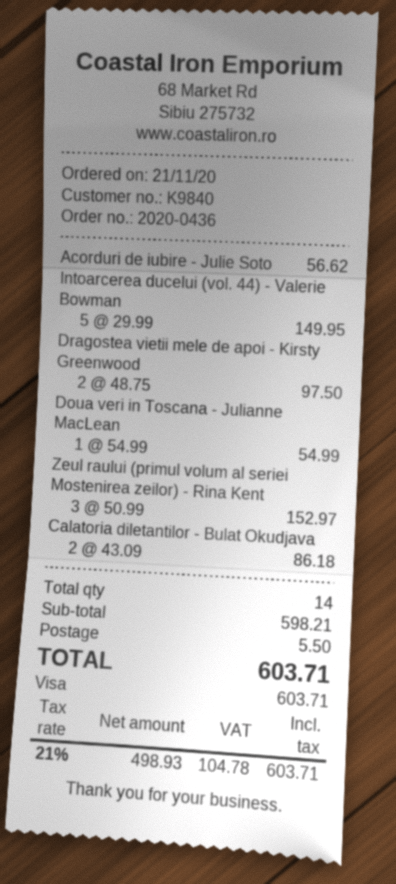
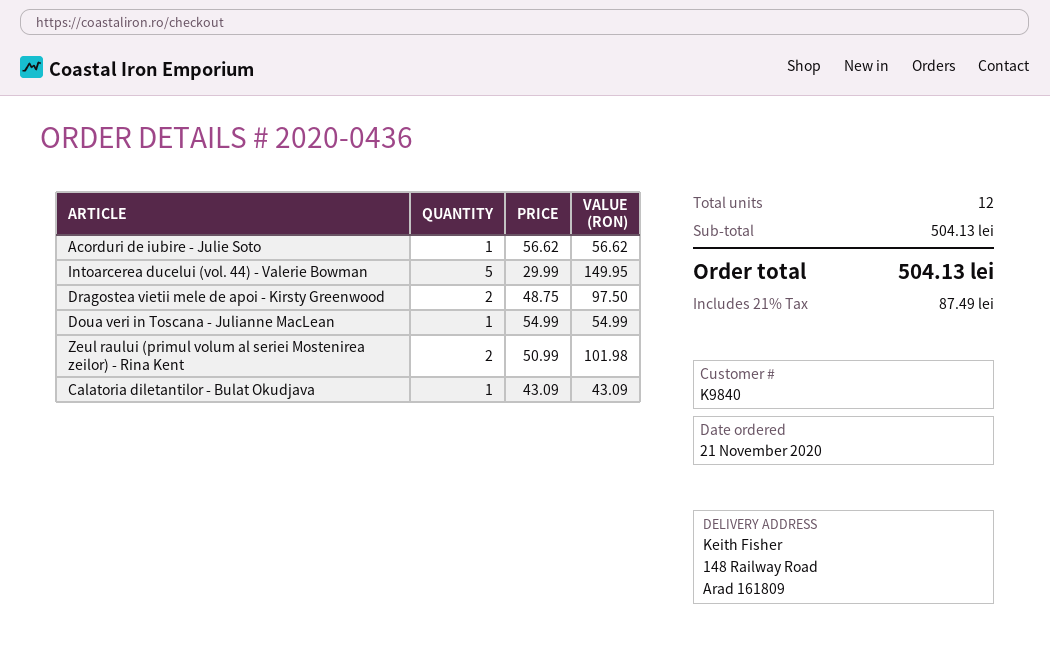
Zeul raului (primul volum al seriei Mostenirea zeilor) - Rina Kent: 3 x 50.99 = 152.97 -> 2 x 50.99 = 101.98
Calatoria diletantilor - Bulat Okudjava: 2 x 43.09 = 86.18 -> 1 x 43.09 = 43.09
total quantity: 14 -> 12
subtotal: 598.21 -> 504.13
shipping: 5.50 -> none
tax: 21% = 104.78 -> 21% = 87.49
total: 603.71 -> 504.13

